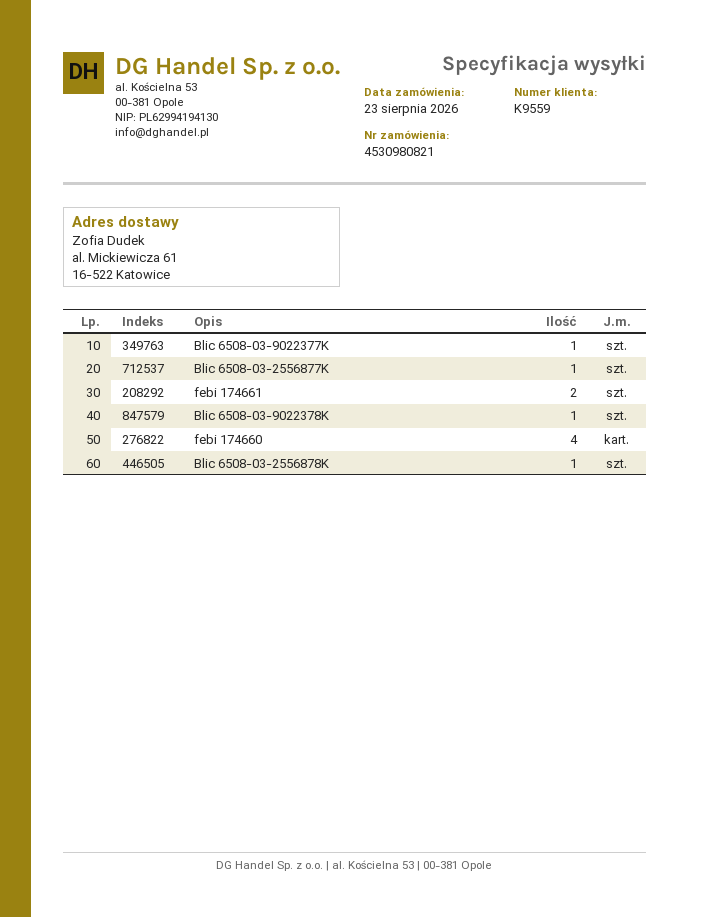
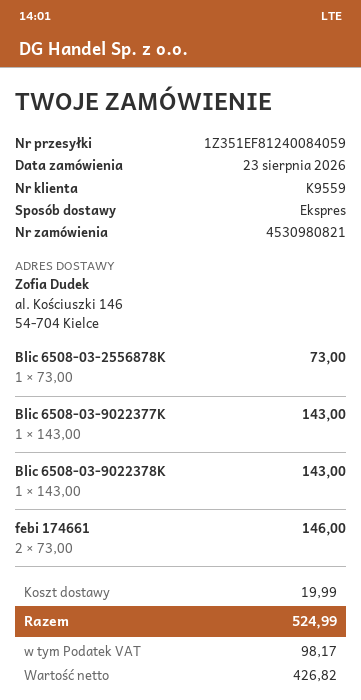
ship to: al. Mickiewicza 61, 16-522 Katowice -> al. Kościuszki 146, 54-704 Kielce
Blic 6508-03-2556877K: 1 -> none
febi 174660: 4 -> none

